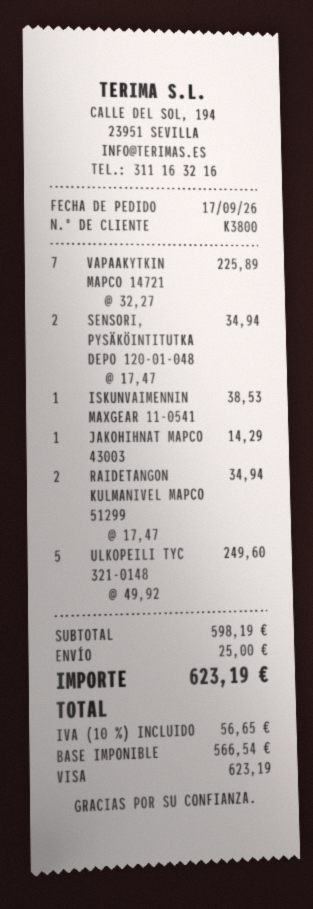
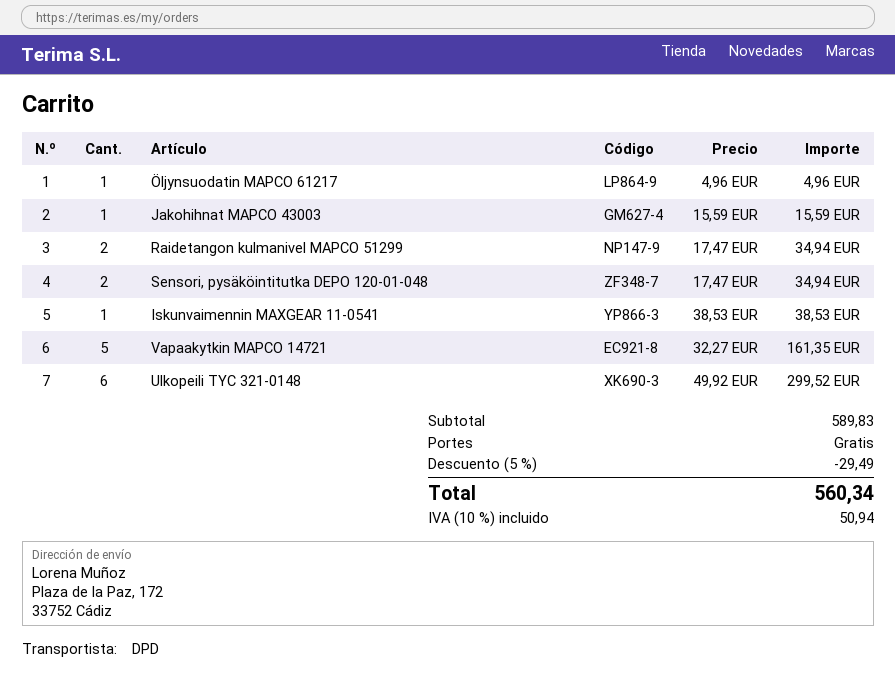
VAPAAKYTKIN MAPCO 14721: 7 x 32.27 = 225.89 -> 5 x 32.27 = 161.35
JAKOHIHNAT MAPCO 43003: 1 x 14.29 = 14.29 -> 1 x 15.59 = 15.59
ULKOPEILI TYC 321-0148: 5 x 49.92 = 249.60 -> 6 x 49.92 = 299.52
Öljynsuodatin MAPCO 61217: none -> 1 x 4.96 = 4.96
subtotal: 598.19 -> 589.83
discount: none -> 5% = 29.49
shipping: 25.00 -> 0.00
tax: 10% = 56.65 -> 10% = 50.94
total: 623.19 -> 560.34

